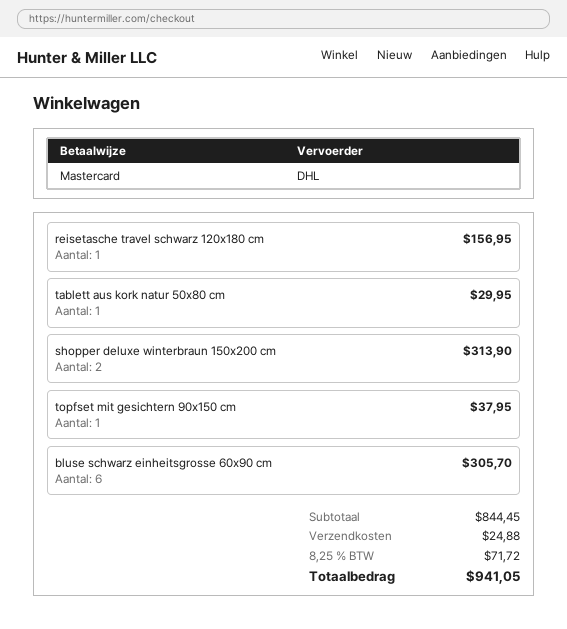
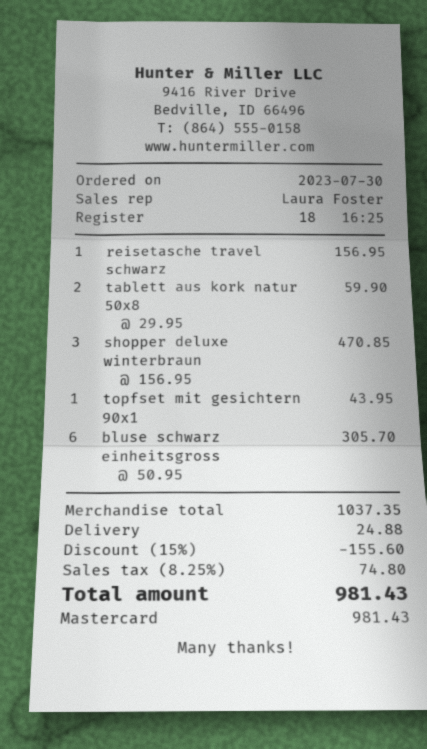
tablett aus kork natur 50x80 cm: 1 for 29.95 -> 2 for 59.90
shopper deluxe winterbraun 150x200 cm: 2 for 313.90 -> 3 for 470.85
topfset mit gesichtern 90x150 cm: 1 for 37.95 -> 1 for 43.95
subtotal: 844.45 -> 1037.35
discount: none -> 15% = 155.60
tax: 8.25% = 71.72 -> 8.25% = 74.80
total: 941.05 -> 981.43

